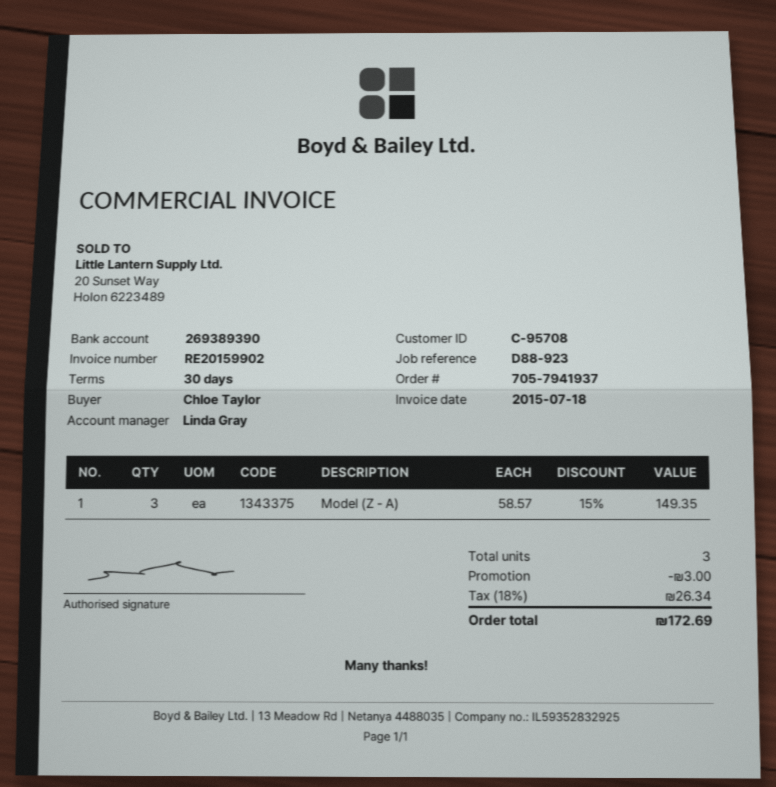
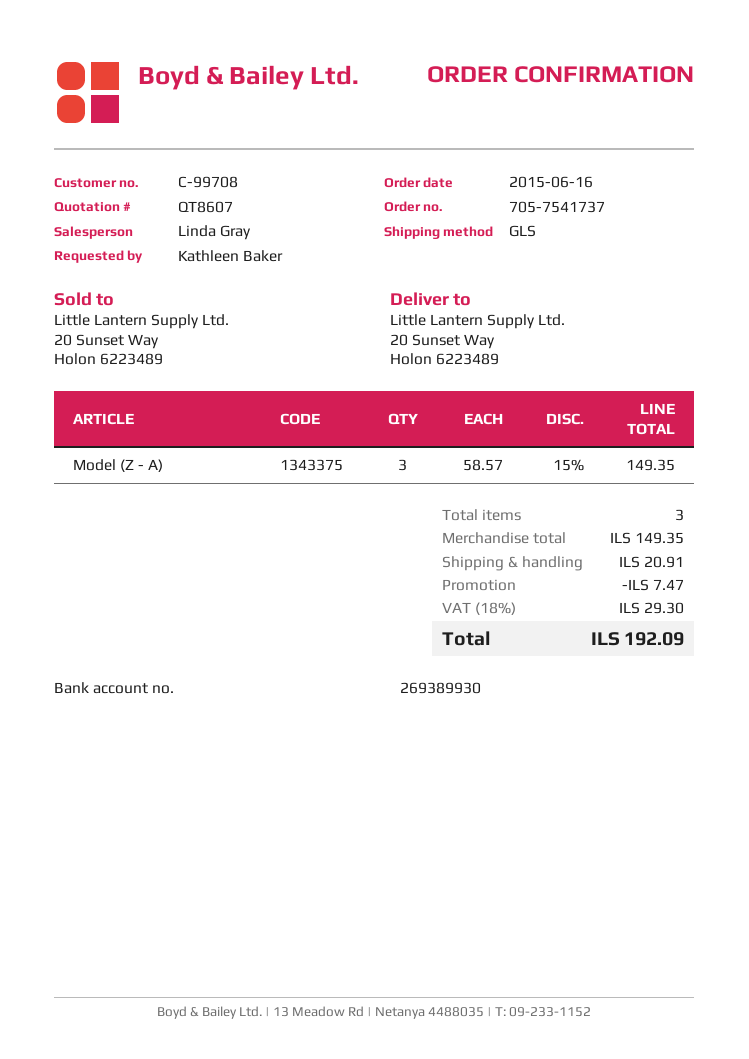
order number: 705-7941937 -> 705-7541737
customer number: C-95708 -> C-99708
ordered by: Chloe Taylor -> Kathleen Baker
bank account: 269389390 -> 269389930
discount: 3.00 -> 7.47
shipping: none -> 20.91
tax: 18% = 26.34 -> 18% = 29.30
total: 172.69 -> 192.09

